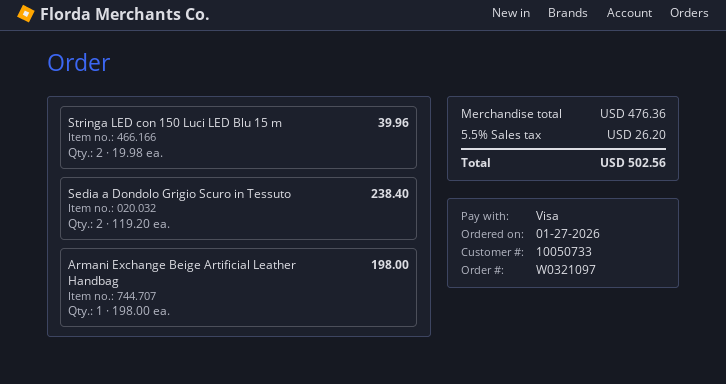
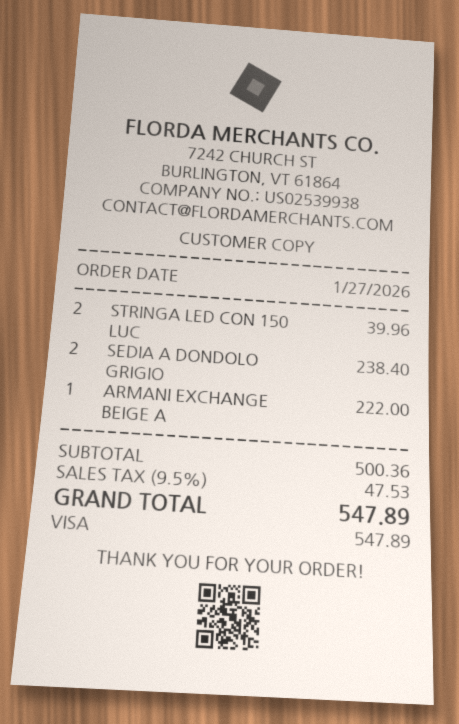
Armani Exchange Beige Artificial Leather Handbag: 1 for 198.00 -> 1 for 222.00
subtotal: 476.36 -> 500.36
tax: 5.5% = 26.20 -> 9.5% = 47.53
total: 502.56 -> 547.89

